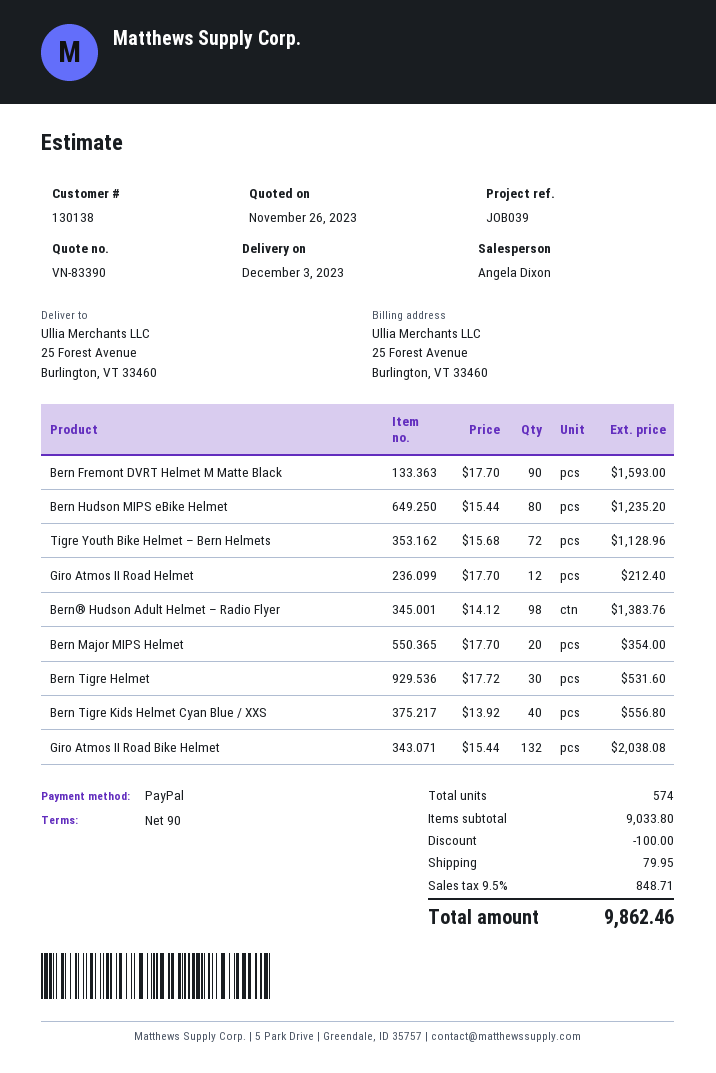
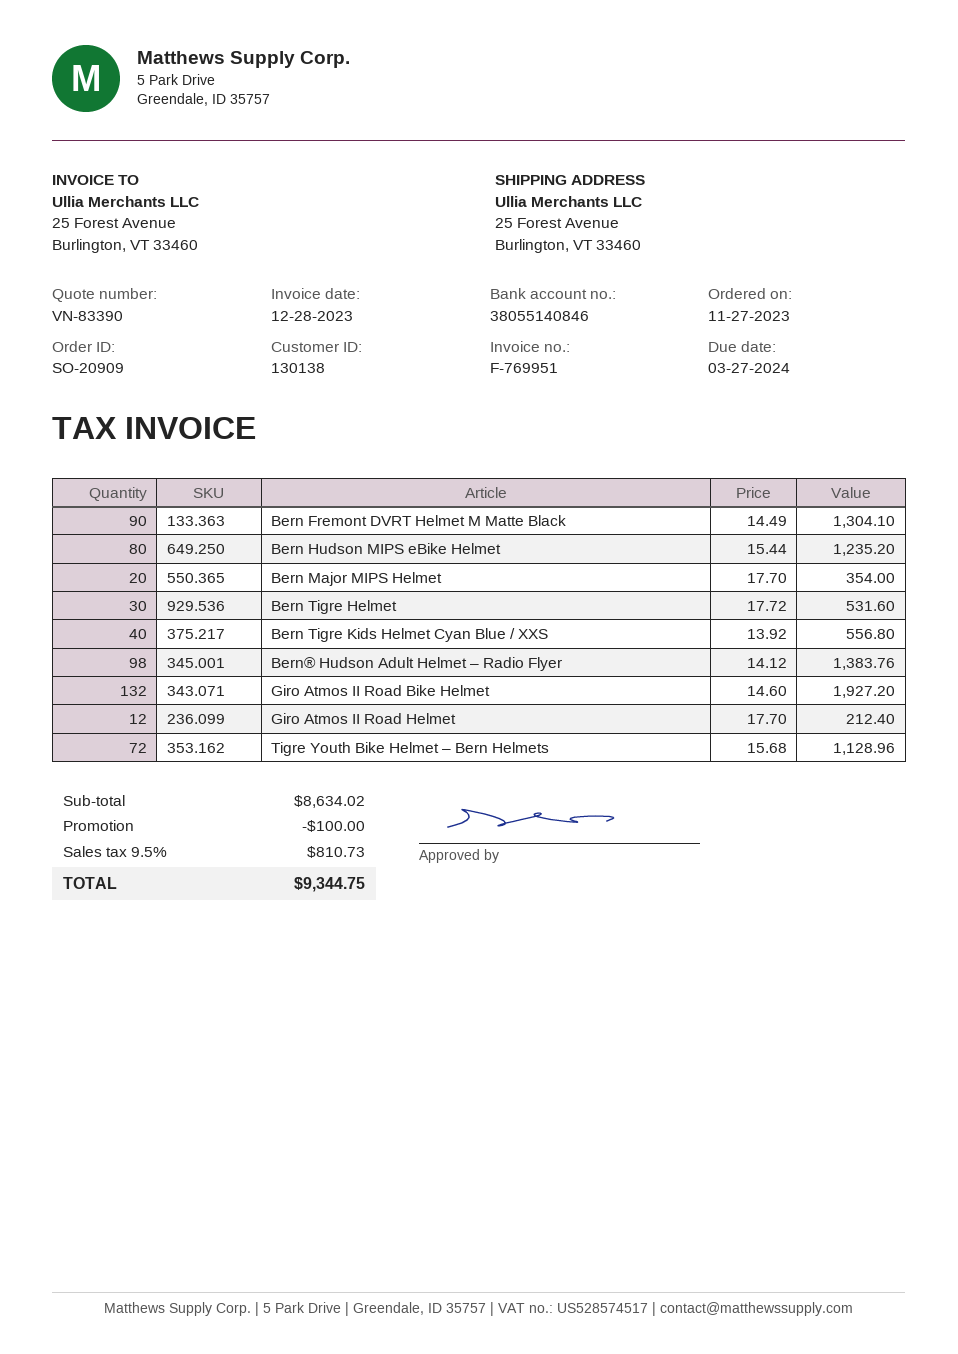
Bern Fremont DVRT Helmet M Matte Black: 90 x 17.70 = 1593.00 -> 90 x 14.49 = 1304.10
Giro Atmos II Road Bike Helmet: 132 x 15.44 = 2038.08 -> 132 x 14.60 = 1927.20
subtotal: 9033.80 -> 8634.02
shipping: 79.95 -> none
tax: 9.5% = 848.71 -> 9.5% = 810.73
total: 9862.46 -> 9344.75

